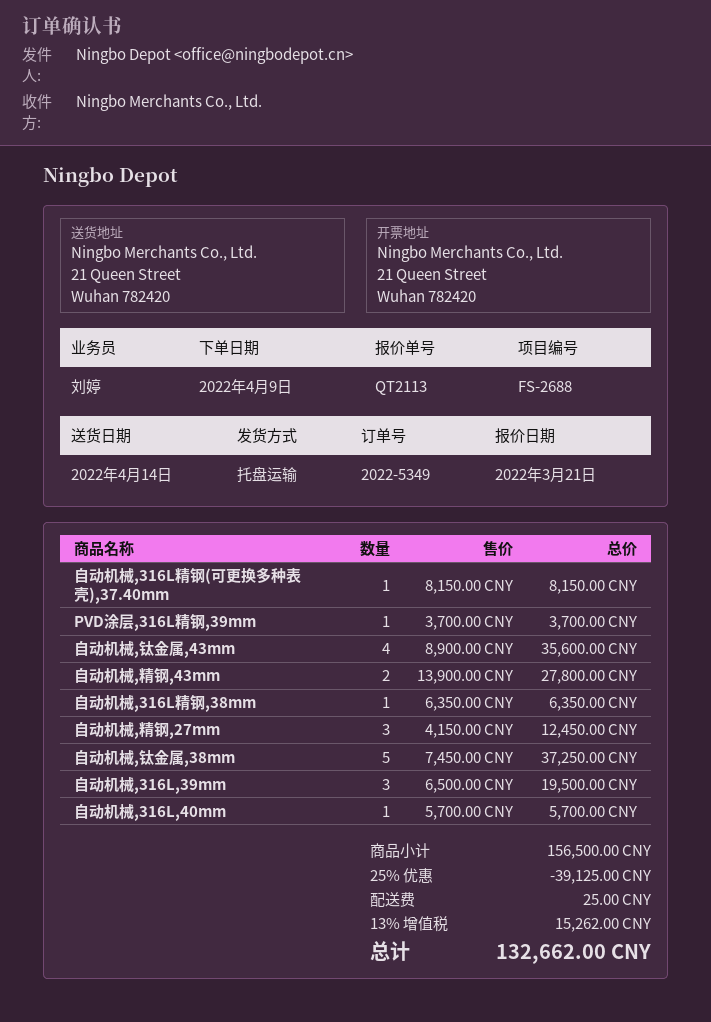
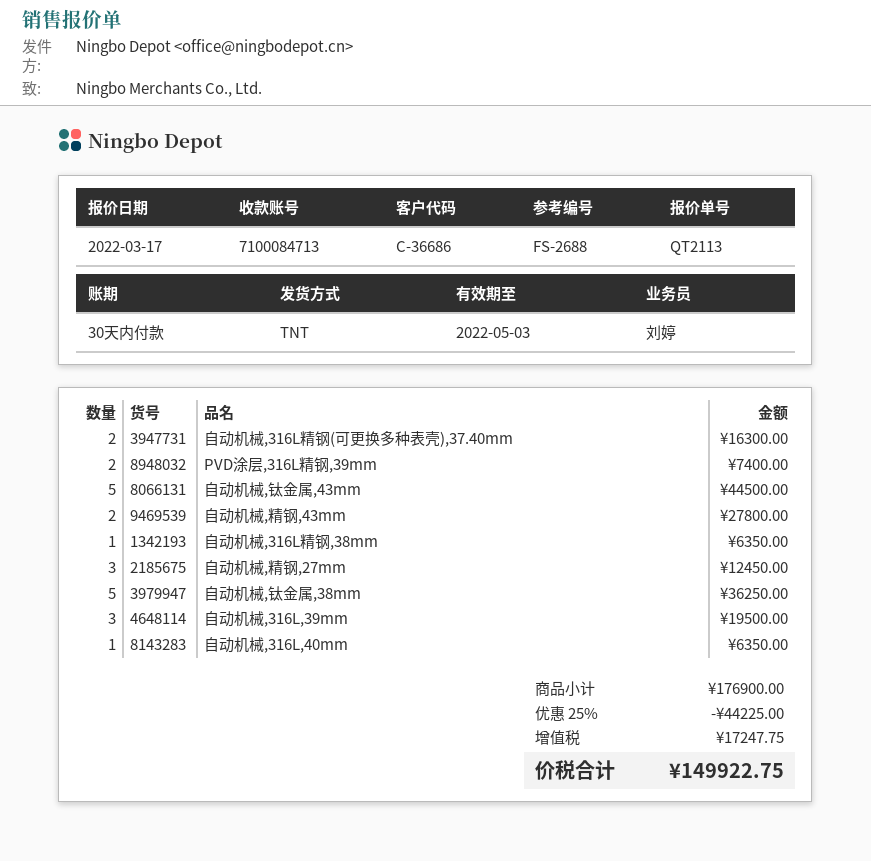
quote date: 2022-03-21 -> 2022-03-17
shipping method: pallet freight -> TNT
自动机械,316L精钢(可更换多种表壳),37.40mm: 1 for 8150.00 -> 2 for 16300.00
PVD涂层,316L精钢,39mm: 1 for 3700.00 -> 2 for 7400.00
自动机械,钛金属,43mm: 4 for 35600.00 -> 5 for 44500.00
自动机械,钛金属,38mm: 5 for 37250.00 -> 5 for 36250.00
自动机械,316L,40mm: 1 for 5700.00 -> 1 for 6350.00
subtotal: 156500.00 -> 176900.00
discount: 25% = 39125.00 -> 25% = 44225.00
shipping: 25.00 -> none
tax: 15262.00 -> 17247.75
total: 132662.00 -> 149922.75

